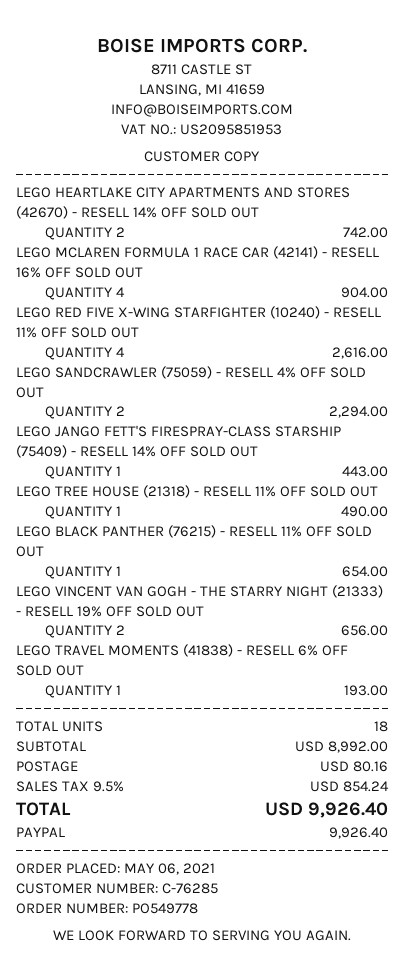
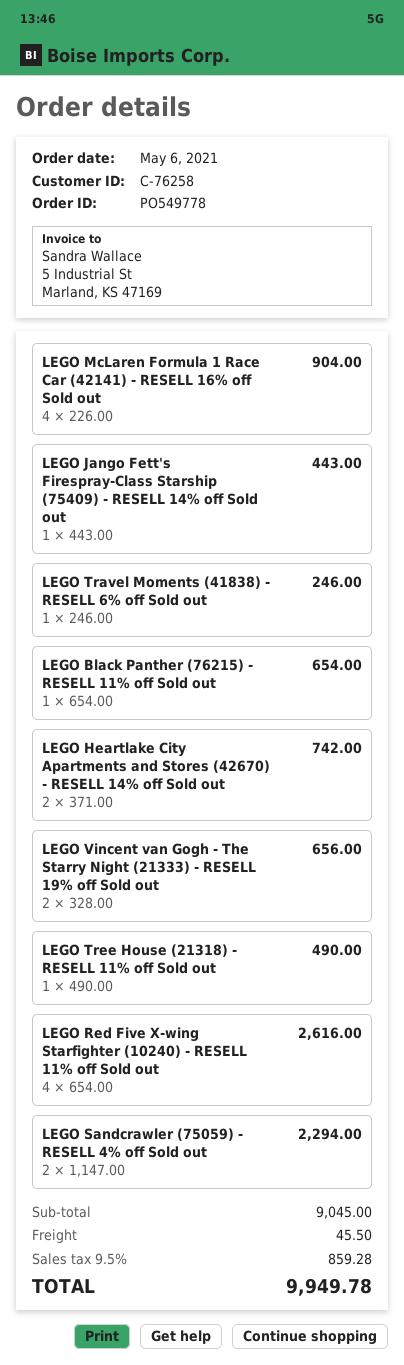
customer number: C-76285 -> C-76258
LEGO TRAVEL MOMENTS (41838) - RESELL 6% OFF SOLD OUT: 1 for 193.00 -> 1 for 246.00
subtotal: 8992.00 -> 9045.00
shipping: 80.16 -> 45.50
tax: 9.5% = 854.24 -> 9.5% = 859.28
total: 9926.40 -> 9949.78

